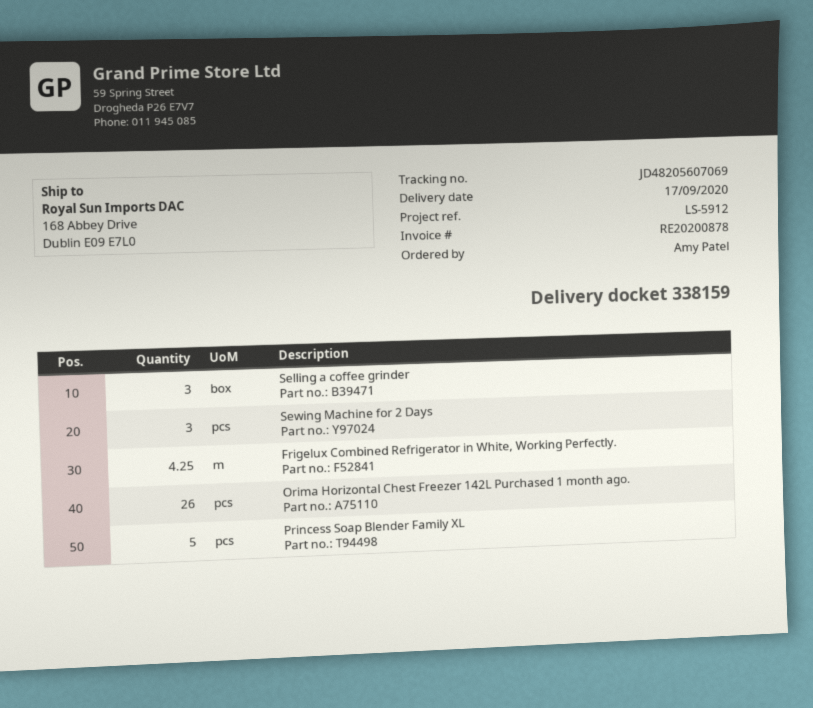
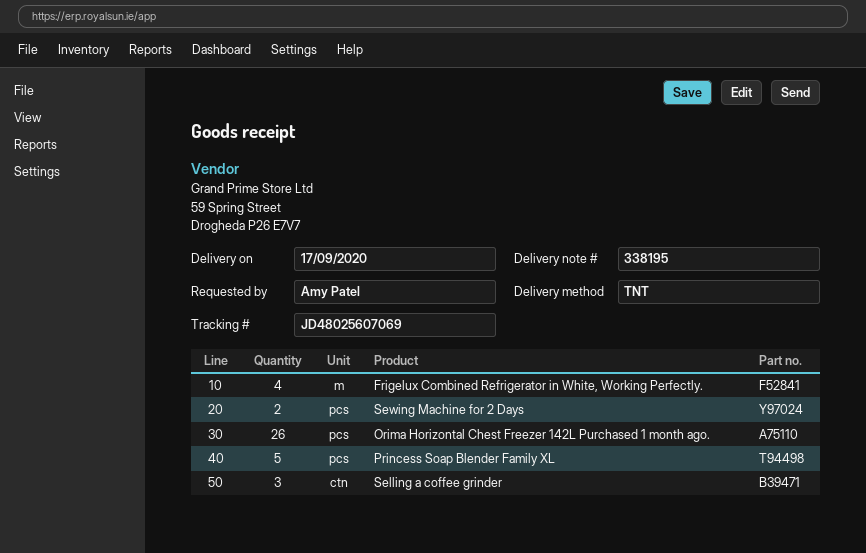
delivery note number: 338159 -> 338195
tracking number: JD48205607069 -> JD48025607069
Sewing Machine for 2 Days: 3 -> 2
Frigelux Combined Refrigerator in White, Working Perfectly.: 4.25 -> 4

